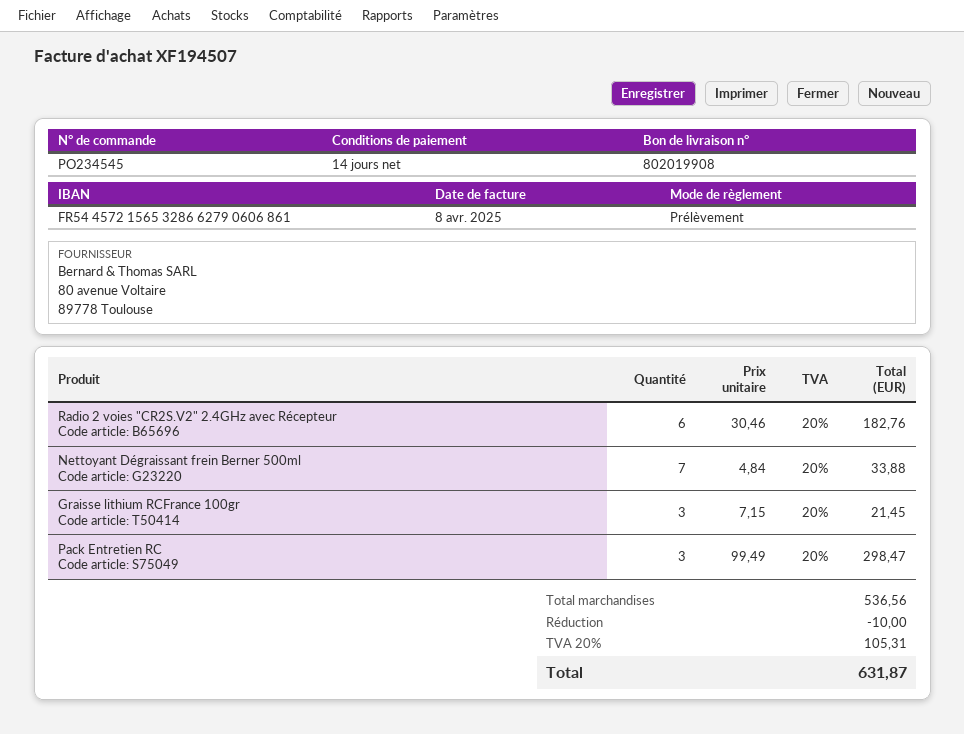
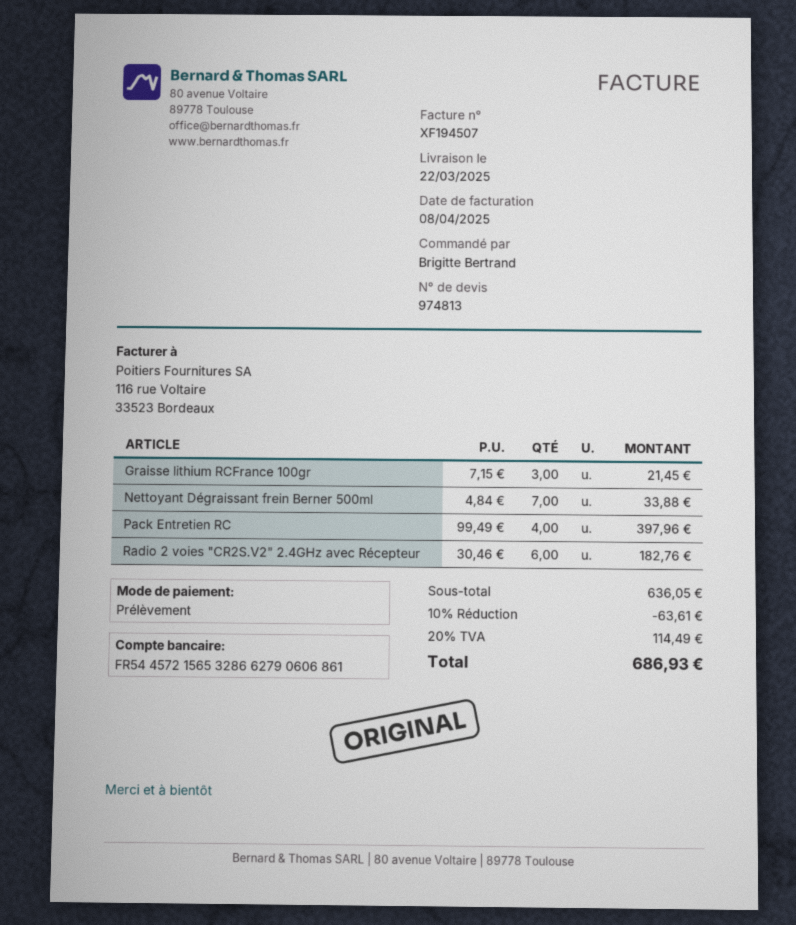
Pack Entretien RC: 3 x 99.49 = 298.47 -> 4 x 99.49 = 397.96
subtotal: 536.56 -> 636.05
discount: 10.00 -> 63.61
tax: 20% = 105.31 -> 20% = 114.49
total: 631.87 -> 686.93

